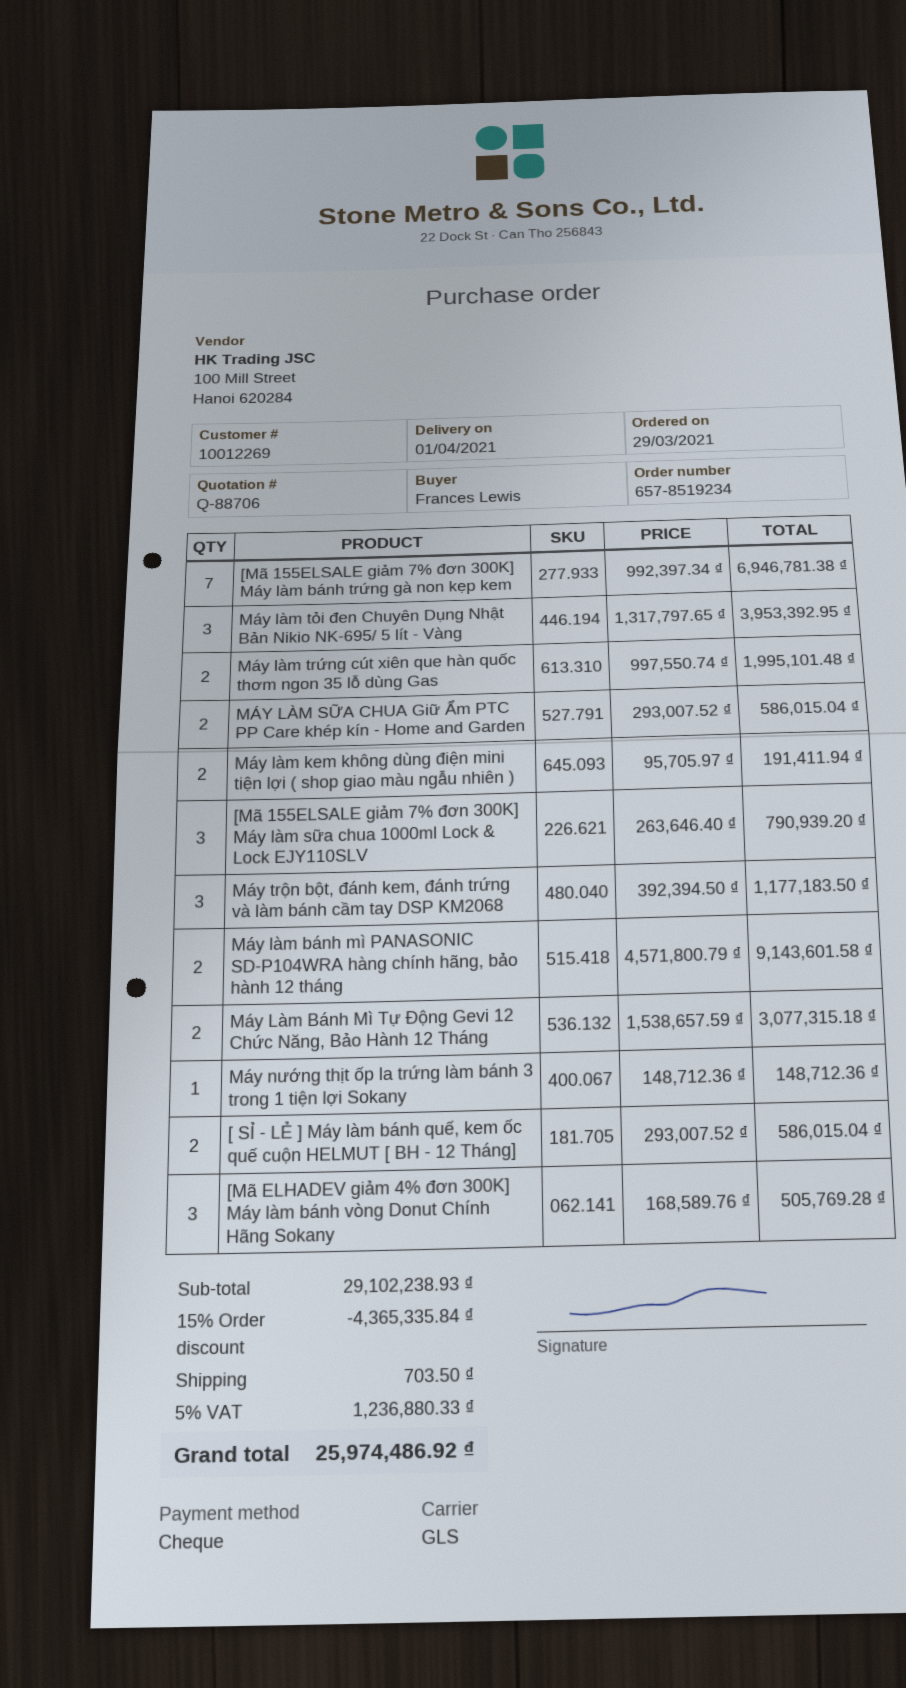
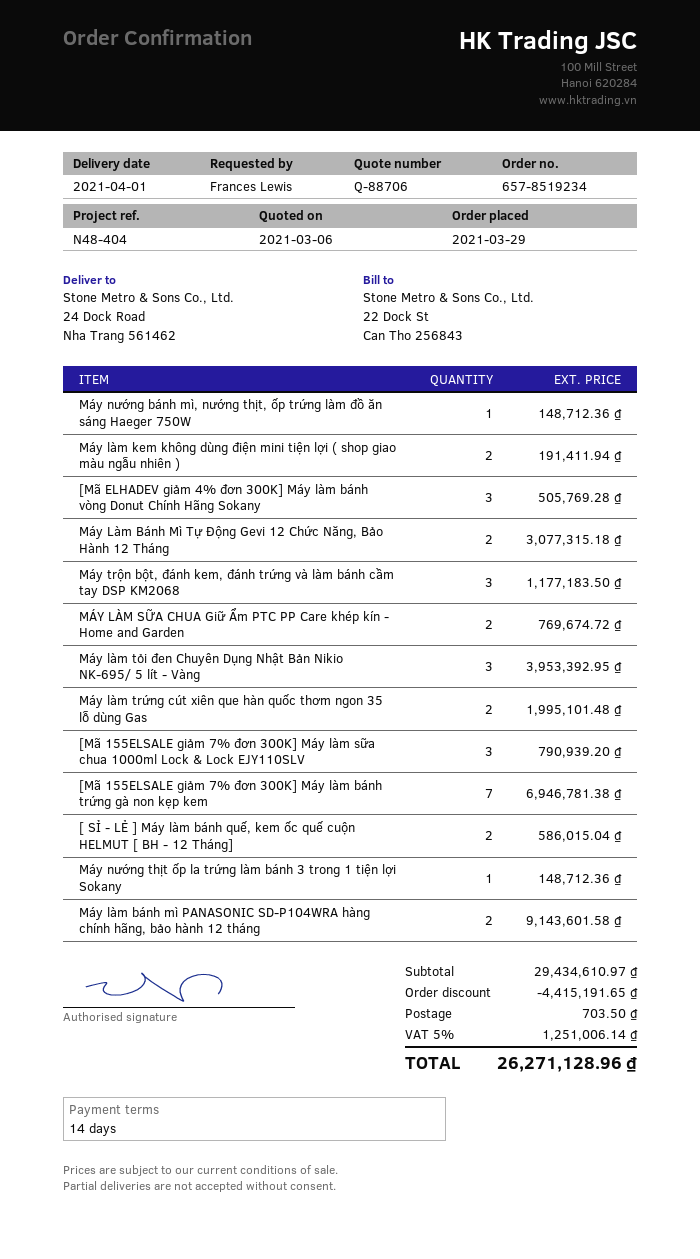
MÁY LÀM SỮA CHUA Giữ Ẩm PTC PP Care khép kín - Home and Garden: 2 for 586015.04 -> 2 for 769674.72
Máy nướng bánh mì, nướng thịt, ốp trứng làm đồ ăn sáng Haeger 750W: none -> 1 for 148712.36
subtotal: 29102238.93 -> 29434610.97
discount: 4365335.84 -> 4415191.65
tax: 5% = 1236880.33 -> 5% = 1251006.14
total: 25974486.92 -> 26271128.96

